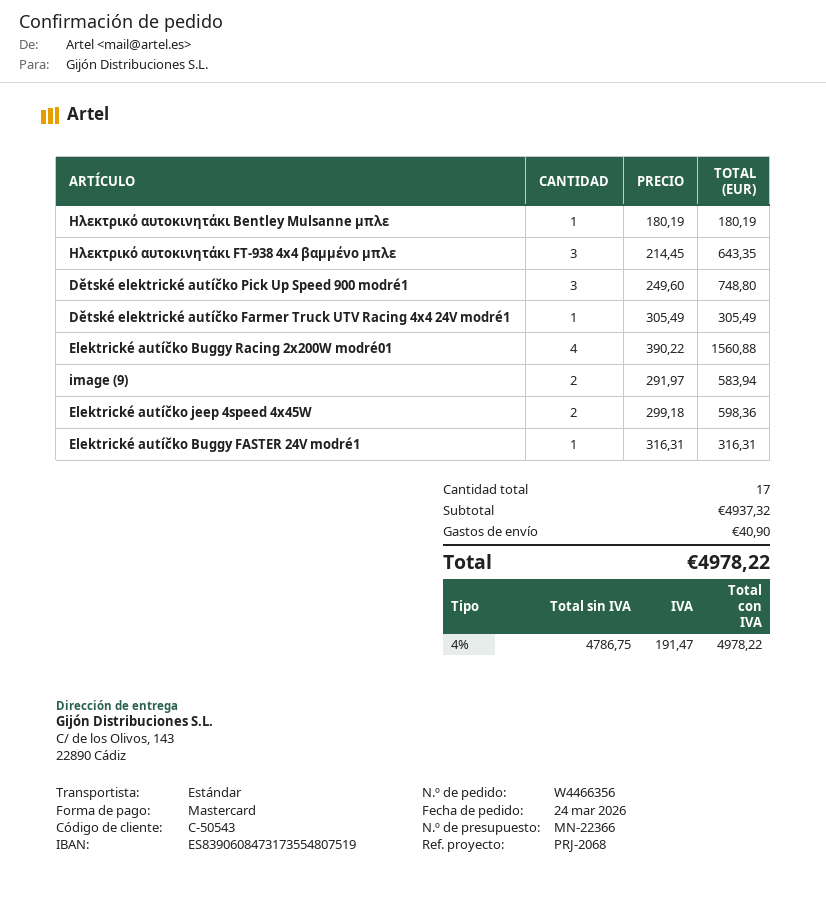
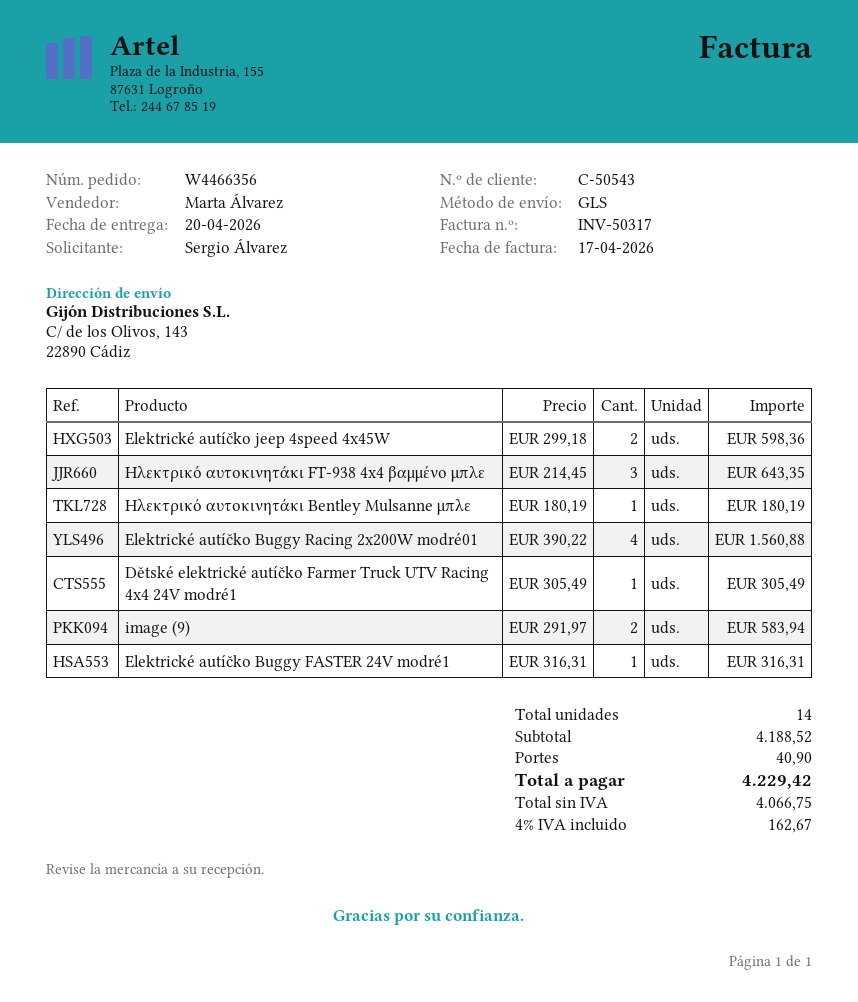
shipping method: standard -> GLS
Dětské elektrické autíčko Pick Up Speed 900 modré1: 3 x 249.60 = 748.80 -> none
total quantity: 17 -> 14
subtotal: 4937.32 -> 4188.52
net: 4786.75 -> 4066.75
tax: 4% = 191.47 -> 4% = 162.67
total: 4978.22 -> 4229.42

